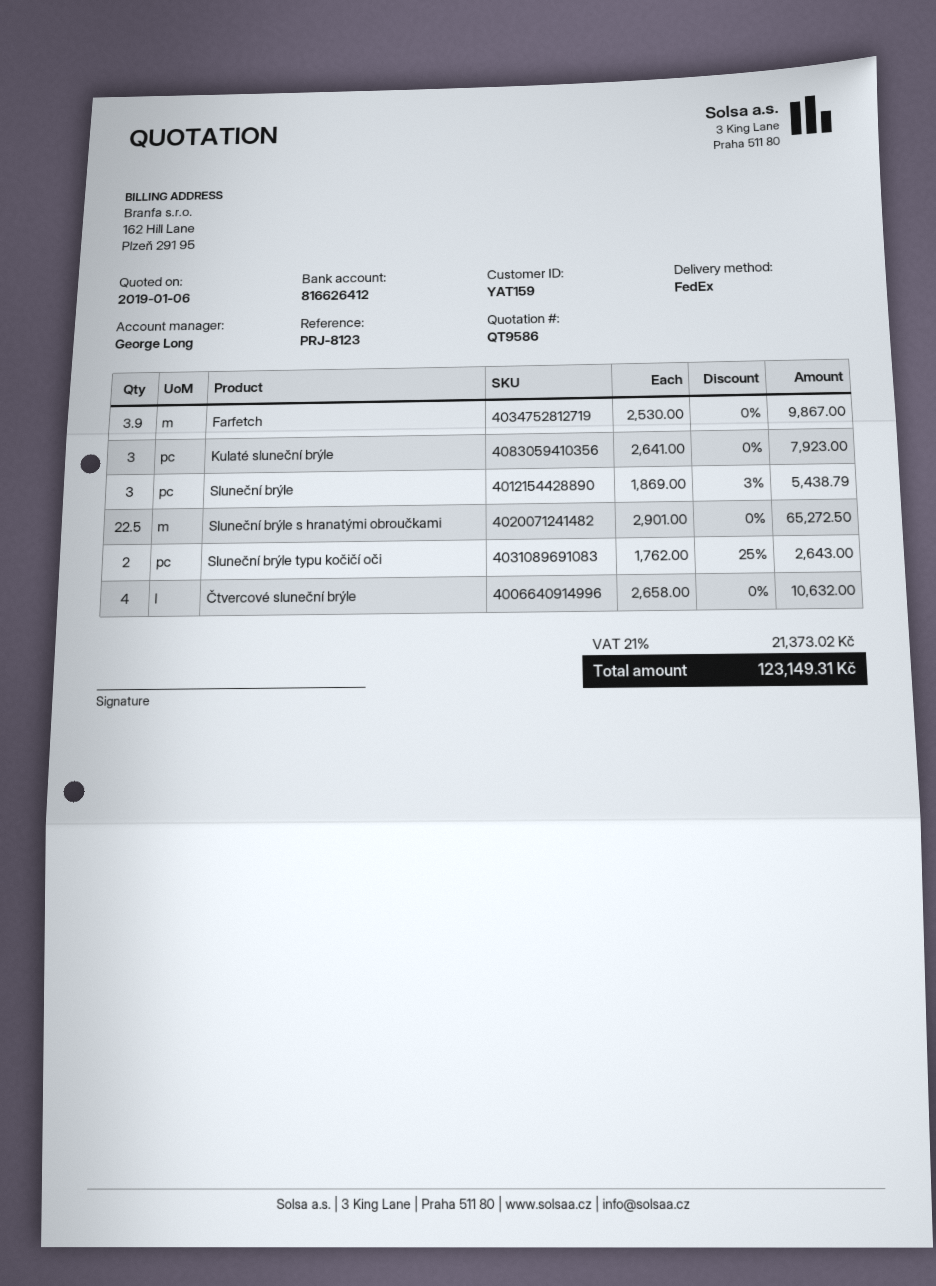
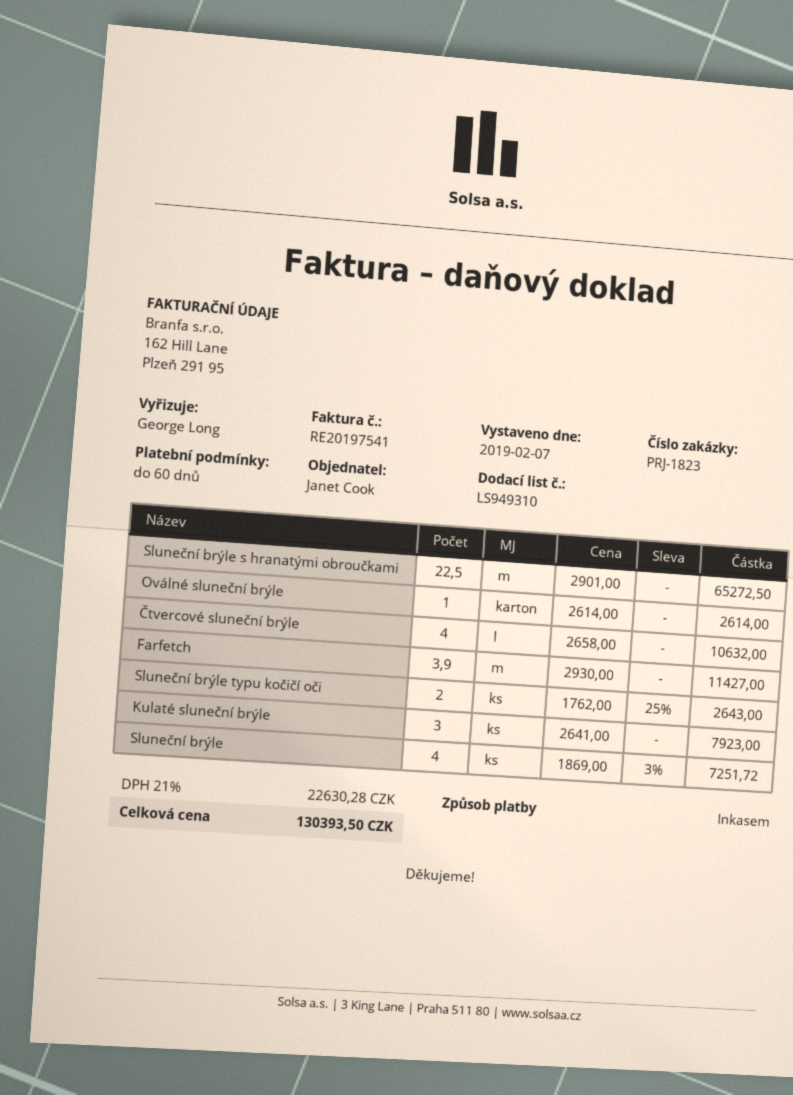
reference: PRJ-8123 -> PRJ-1823
Farfetch: 3.9 x 2530.00 = 9867.00 -> 3.9 x 2930.00 = 11427.00
Sluneční brýle: 3 x 1869.00 - 3% = 5438.79 -> 4 x 1869.00 - 3% = 7251.72
Oválné sluneční brýle: none -> 1 x 2614.00 = 2614.00
tax: 21% = 21373.02 -> 21% = 22630.28
total: 123149.31 -> 130393.50

